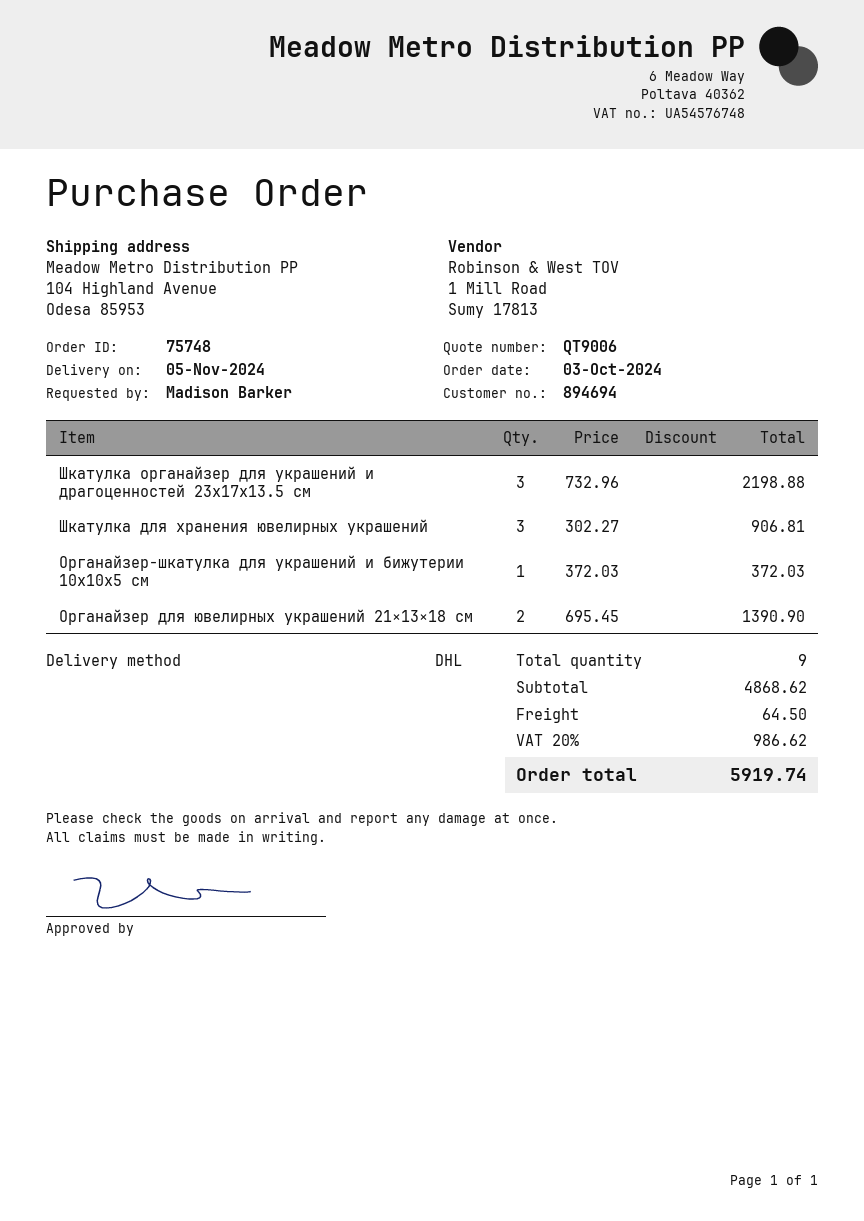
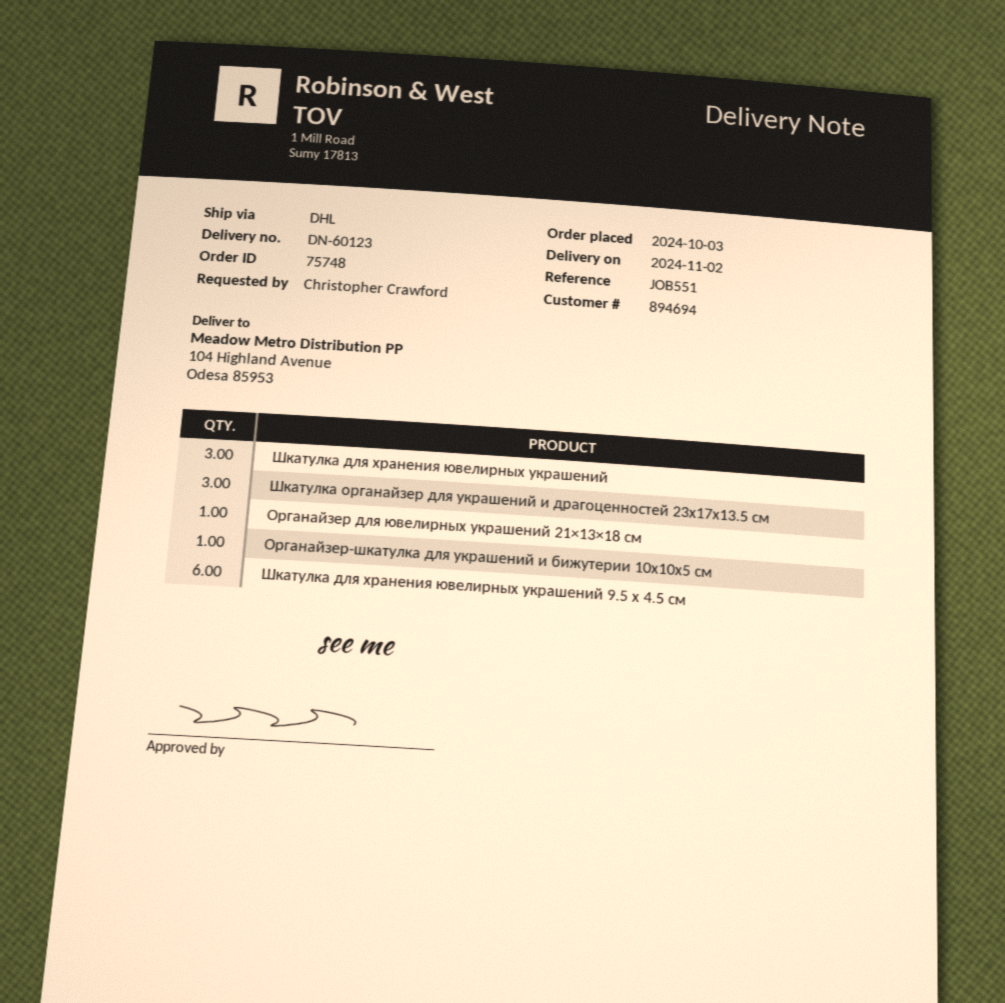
delivery date: 2024-11-05 -> 2024-11-02
ordered by: Madison Barker -> Christopher Crawford
Органайзер для ювелирных украшений 21×13×18 см: 2 -> 1
Шкатулка для хранения ювелирных украшений 9.5 х 4.5 см: none -> 6

